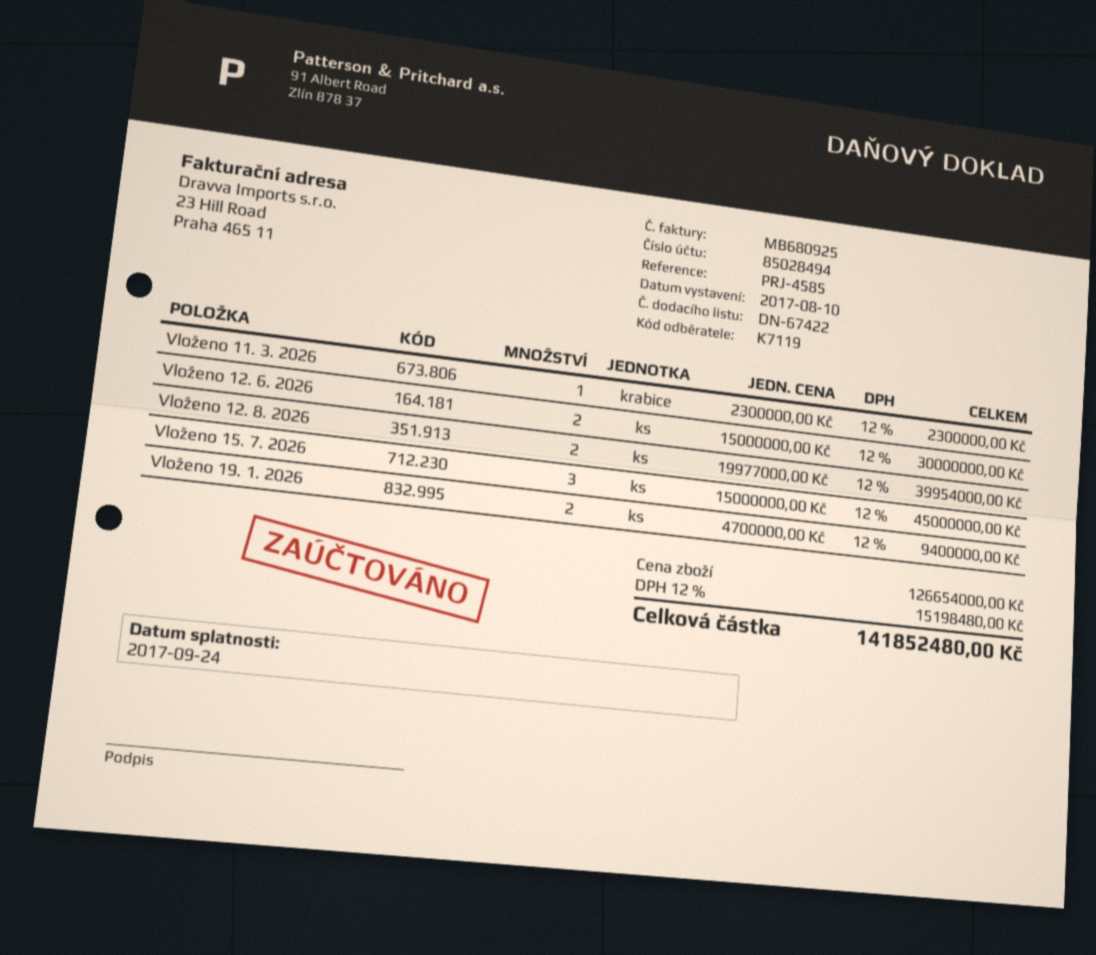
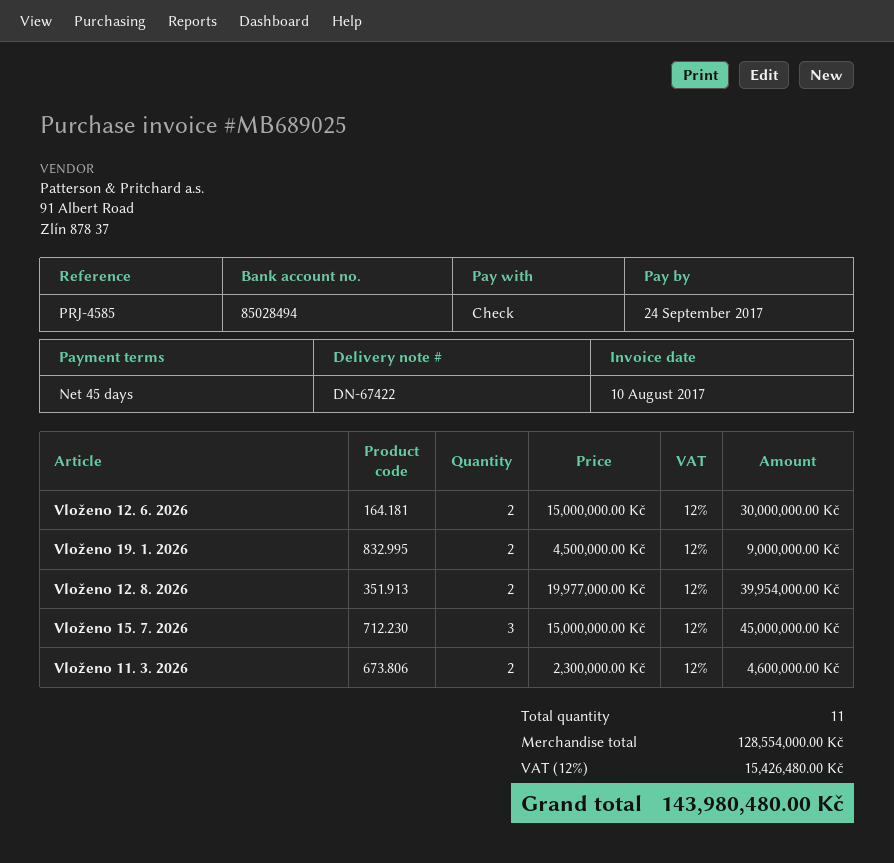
invoice number: MB680925 -> MB689025
Vloženo 11. 3. 2026: 1 x 2300000.00 = 2300000.00 -> 2 x 2300000.00 = 4600000.00
Vloženo 19. 1. 2026: 2 x 4700000.00 = 9400000.00 -> 2 x 4500000.00 = 9000000.00
subtotal: 126654000.00 -> 128554000.00
tax: 12% = 15198480.00 -> 12% = 15426480.00
total: 141852480.00 -> 143980480.00

